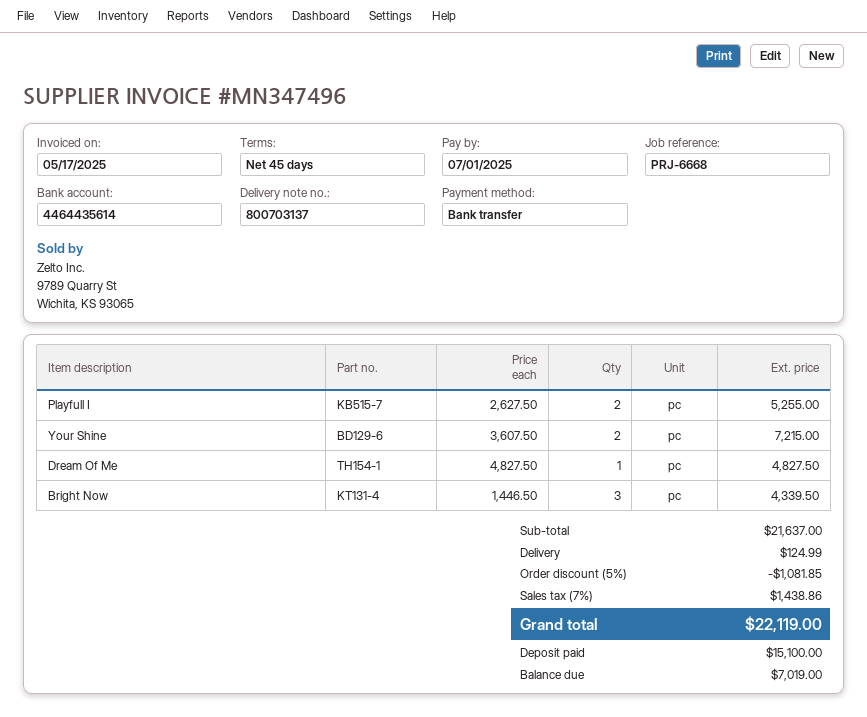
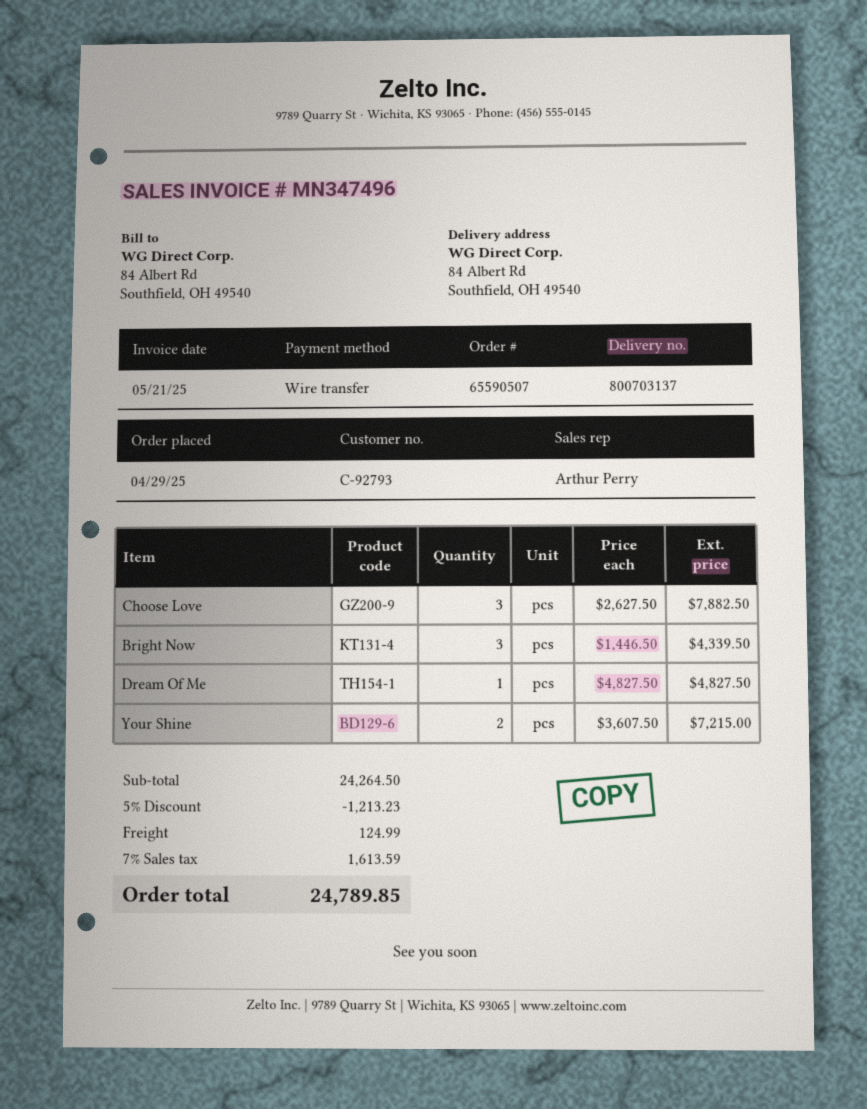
invoice date: 2025-05-17 -> 2025-05-21
Playfull I: 2 x 2627.50 = 5255.00 -> none
Choose Love: none -> 3 x 2627.50 = 7882.50
subtotal: 21637.00 -> 24264.50
discount: 5% = 1081.85 -> 5% = 1213.23
tax: 7% = 1438.86 -> 7% = 1613.59
total: 22119.00 -> 24789.85

